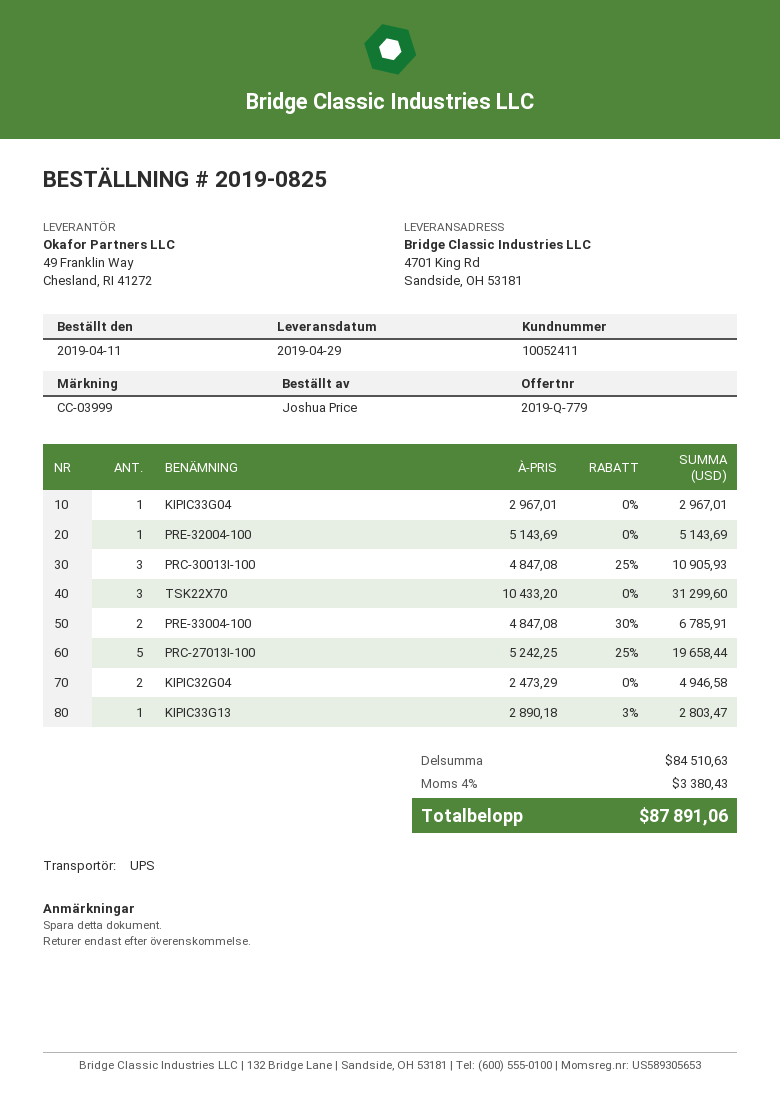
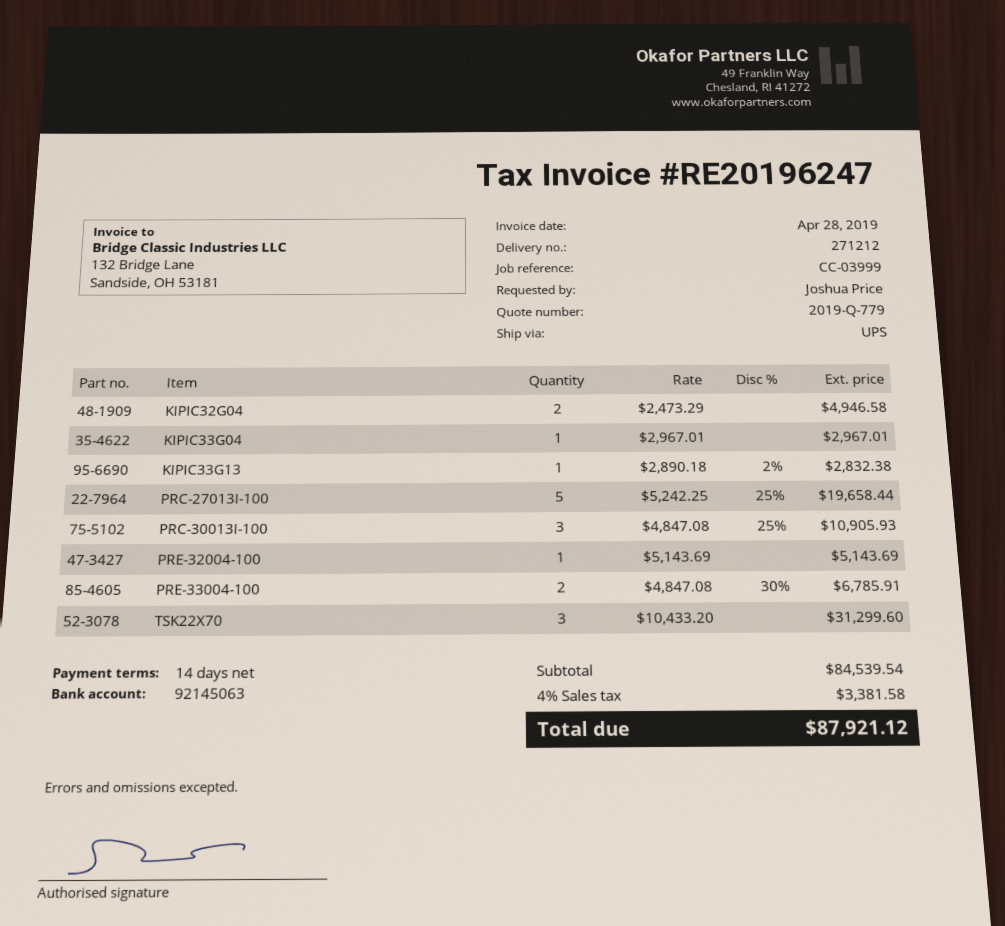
KIPIC33G13: 1 x 2890.18 - 3% = 2803.47 -> 1 x 2890.18 - 2% = 2832.38
subtotal: 84510.63 -> 84539.54
tax: 4% = 3380.43 -> 4% = 3381.58
total: 87891.06 -> 87921.12

